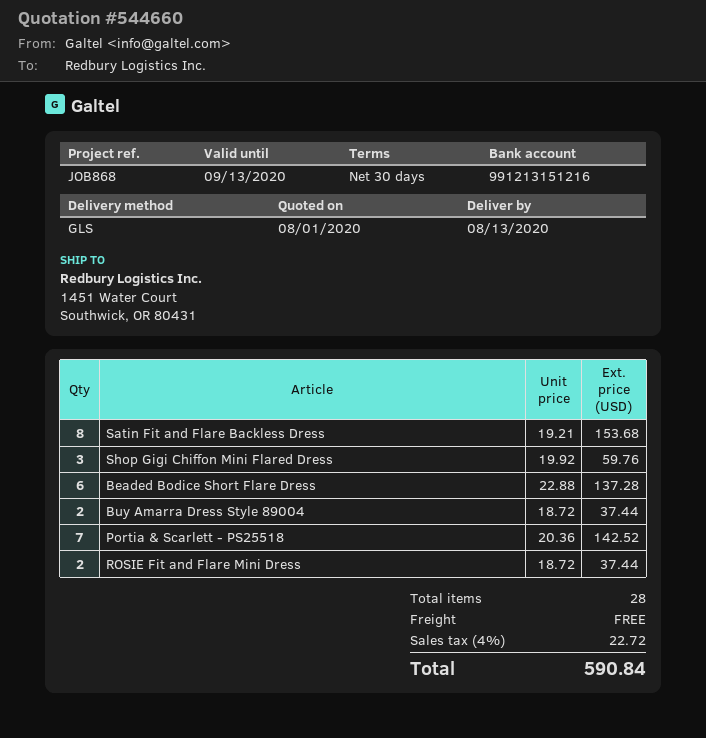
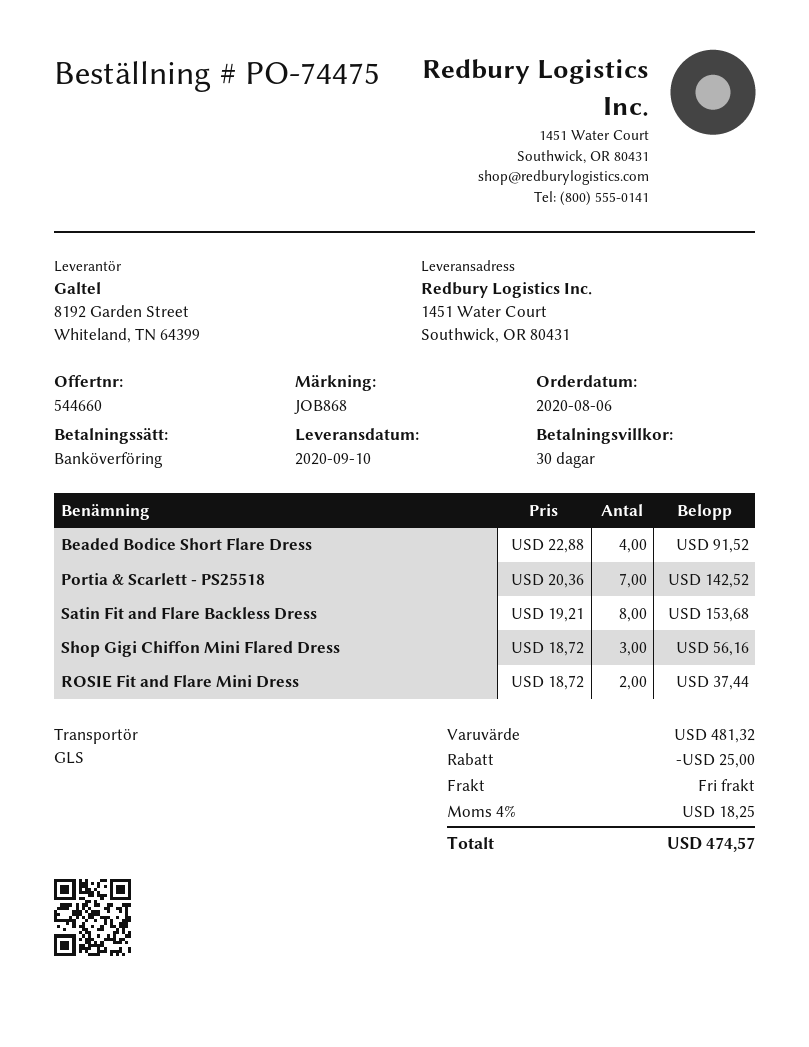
delivery date: 2020-08-13 -> 2020-09-10
Shop Gigi Chiffon Mini Flared Dress: 3 x 19.92 = 59.76 -> 3 x 18.72 = 56.16
Beaded Bodice Short Flare Dress: 6 x 22.88 = 137.28 -> 4 x 22.88 = 91.52
Buy Amarra Dress Style 89004: 2 x 18.72 = 37.44 -> none
discount: none -> 25.00
tax: 4% = 22.72 -> 4% = 18.25
total: 590.84 -> 474.57

